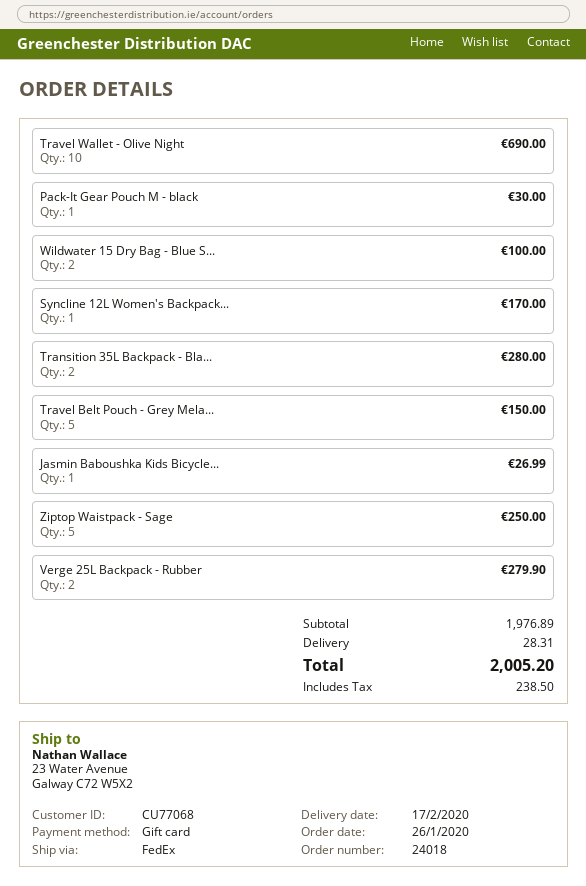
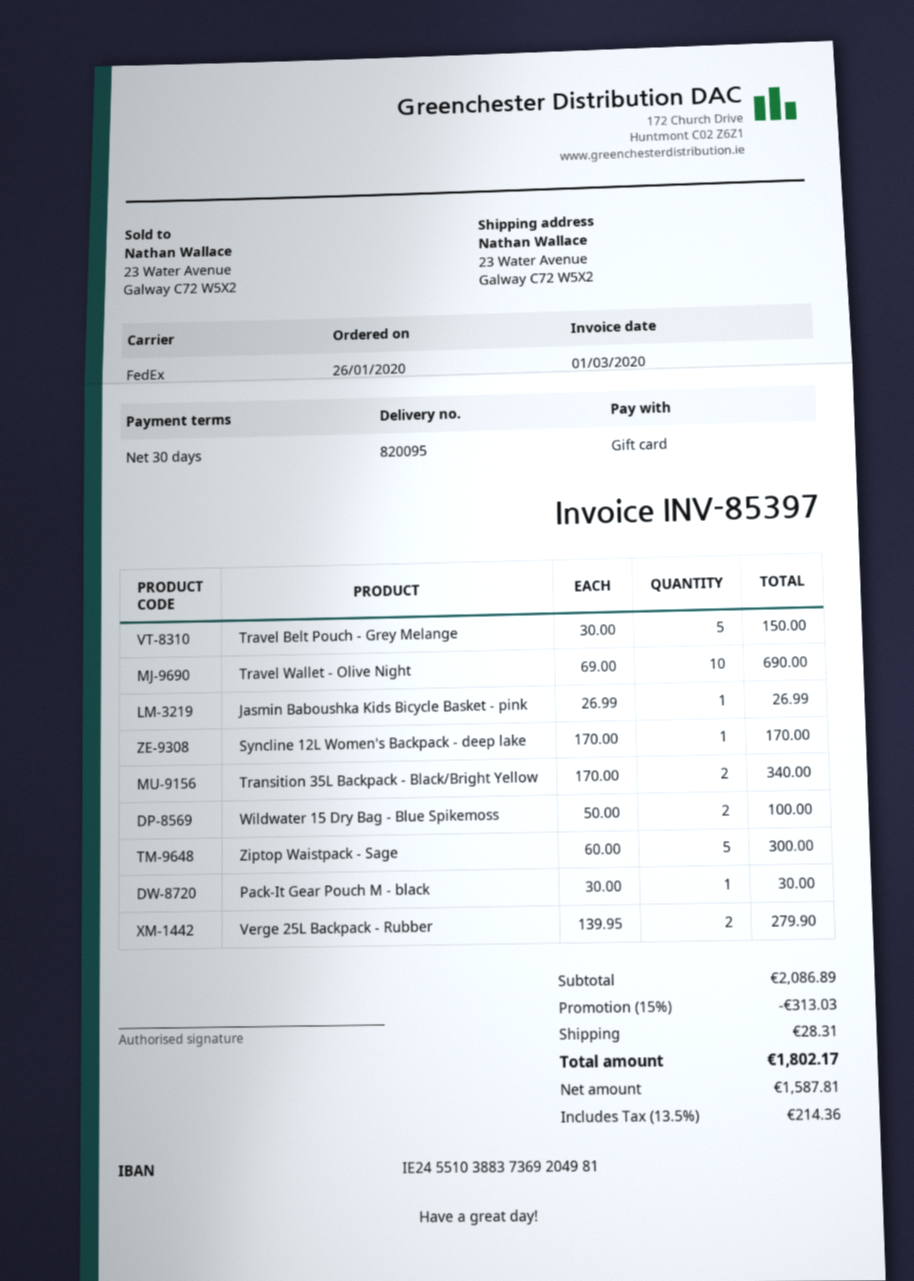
Transition 35L Backpack - Bla...: 2 for 280.00 -> 2 for 340.00
Ziptop Waistpack - Sage: 5 for 250.00 -> 5 for 300.00
subtotal: 1976.89 -> 2086.89
discount: none -> 15% = 313.03
tax: 238.50 -> 214.36
total: 2005.20 -> 1802.17

